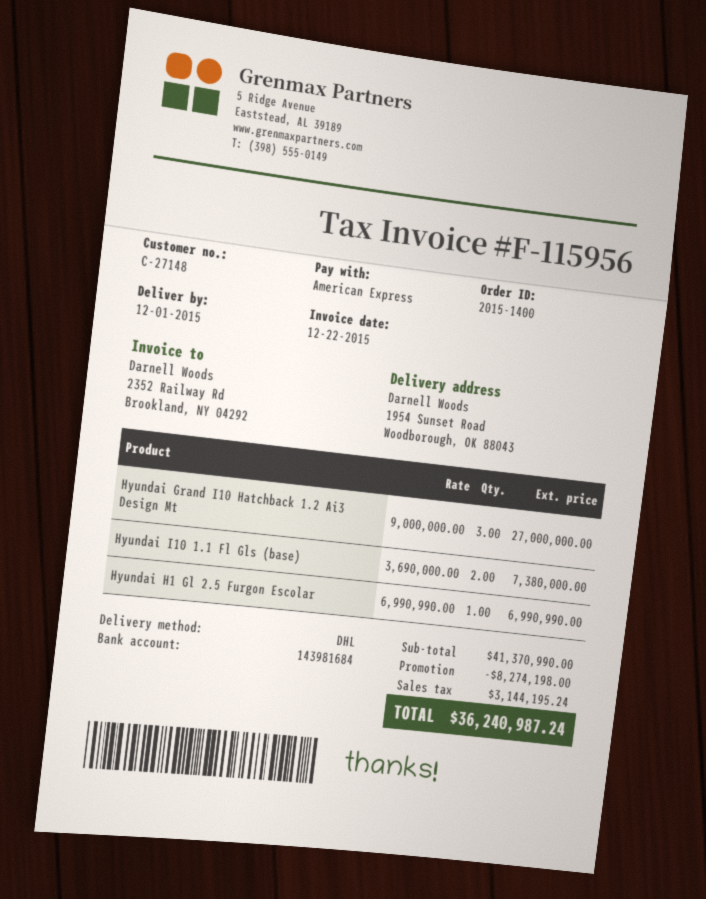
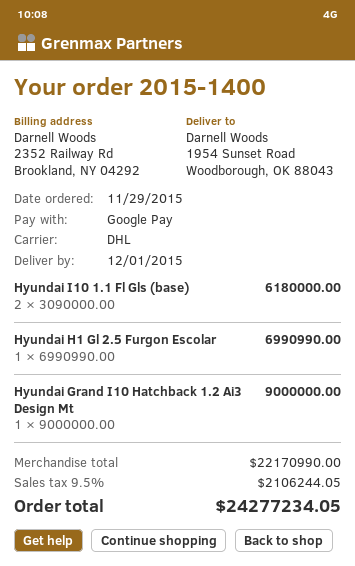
payment method: American Express -> Google Pay
Hyundai Grand I10 Hatchback 1.2 Ai3 Design Mt: 3 x 9000000.00 = 27000000.00 -> 1 x 9000000.00 = 9000000.00
Hyundai I10 1.1 Fl Gls (base): 2 x 3690000.00 = 7380000.00 -> 2 x 3090000.00 = 6180000.00
subtotal: 41370990.00 -> 22170990.00
discount: 8274198.00 -> none
tax: 3144195.24 -> 2106244.05
total: 36240987.24 -> 24277234.05

